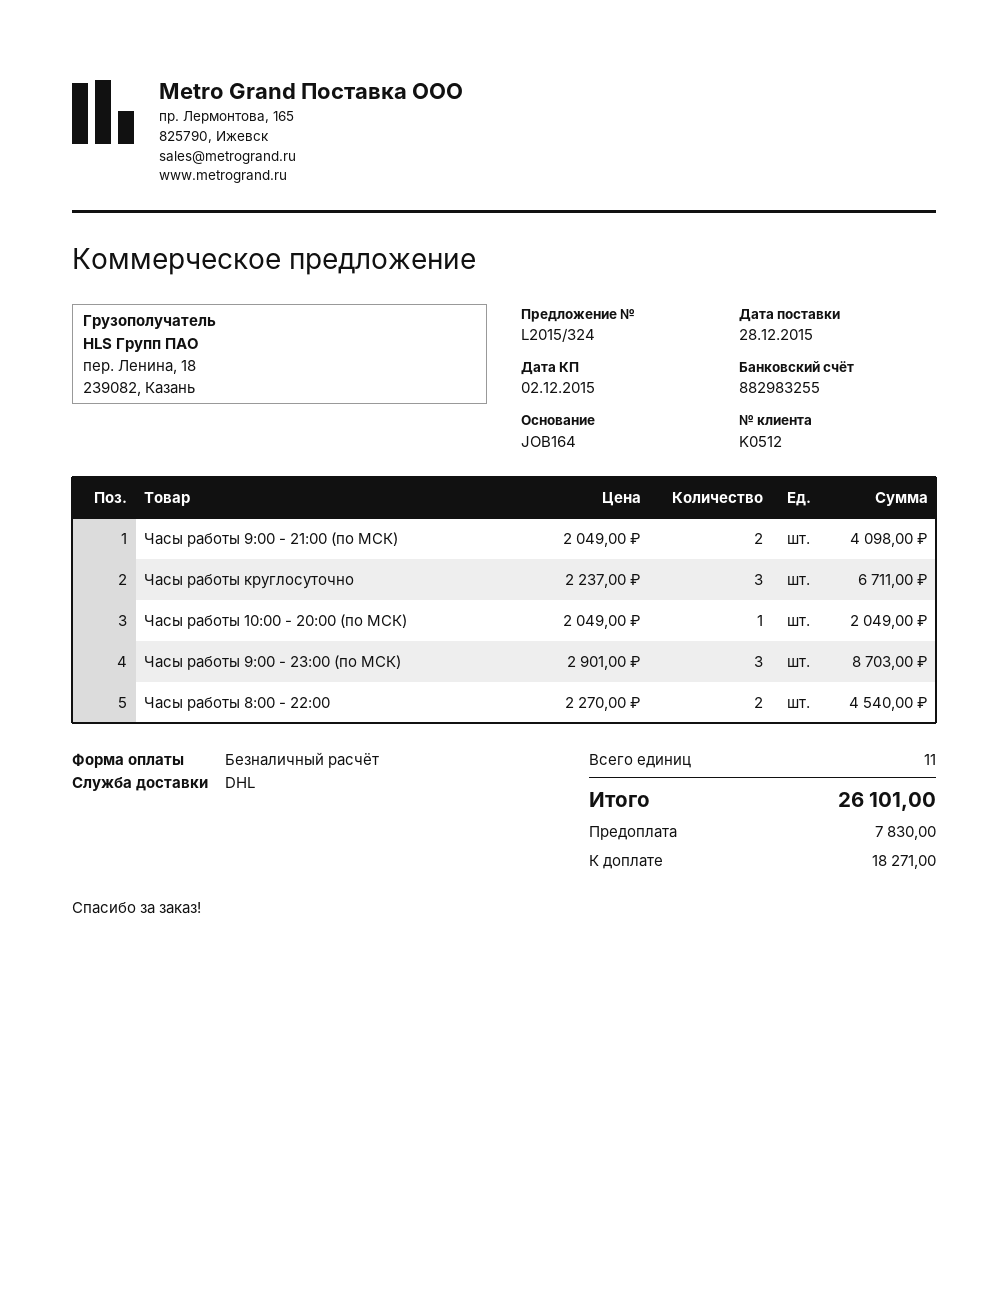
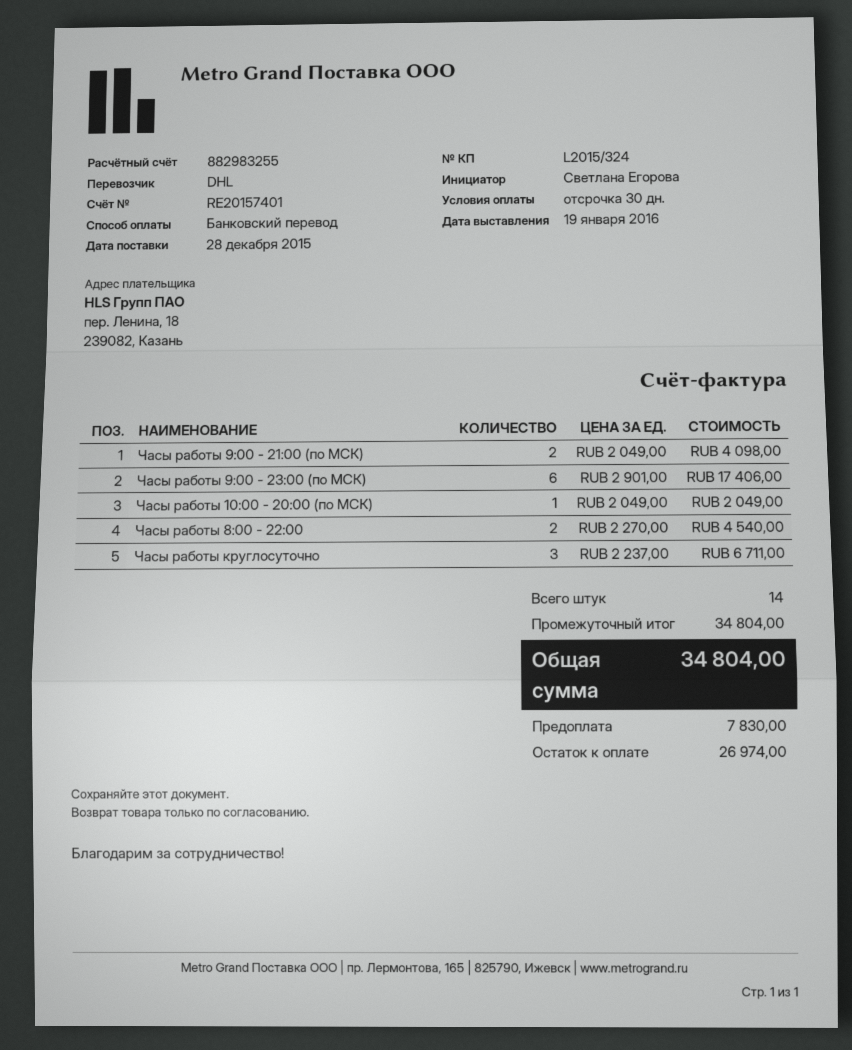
Часы работы 9:00 - 23:00 (по МСК): 3 x 2901.00 = 8703.00 -> 6 x 2901.00 = 17406.00
total quantity: 11 -> 14
total: 26101.00 -> 34804.00
balance: 18271.00 -> 26974.00

